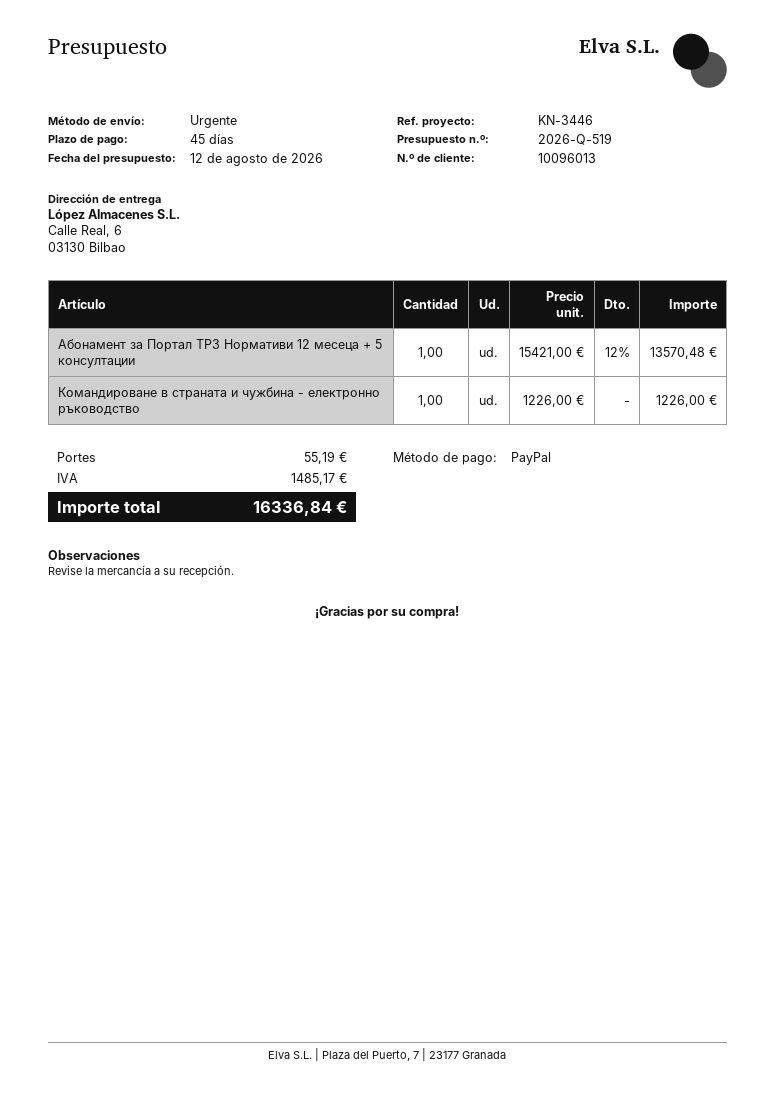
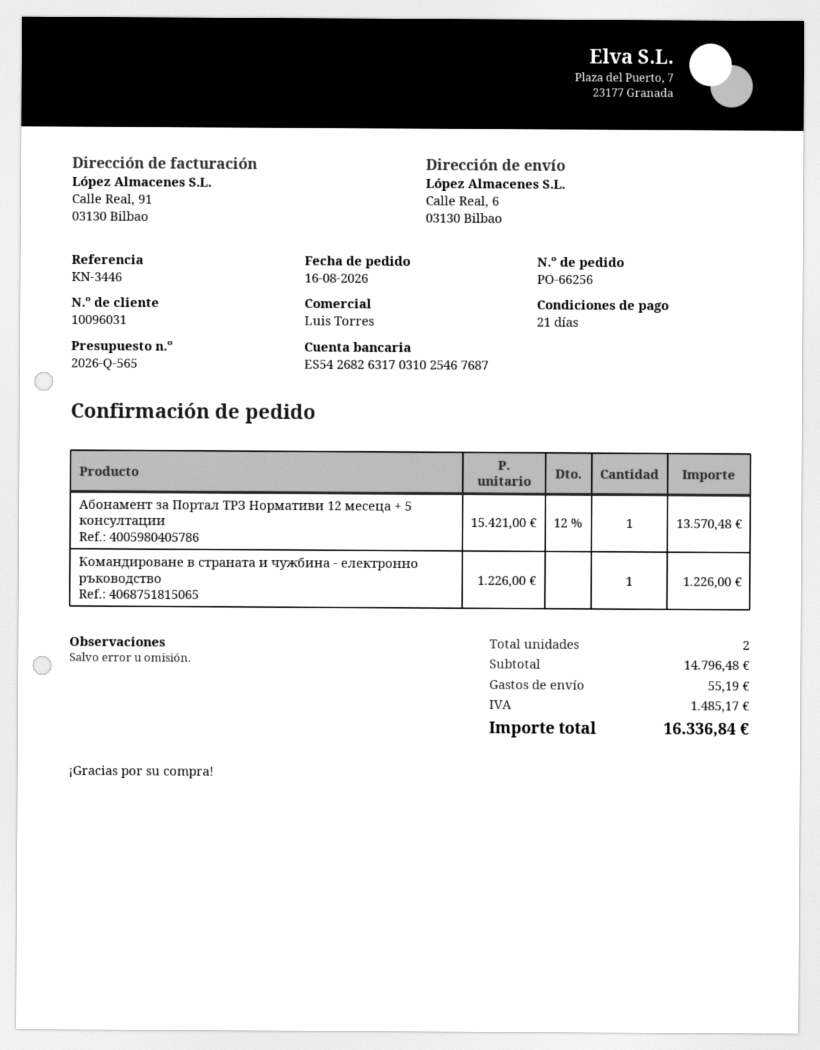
quote number: 2026-Q-519 -> 2026-Q-565
payment terms: 45 days -> 21 days
customer number: 10096013 -> 10096031

